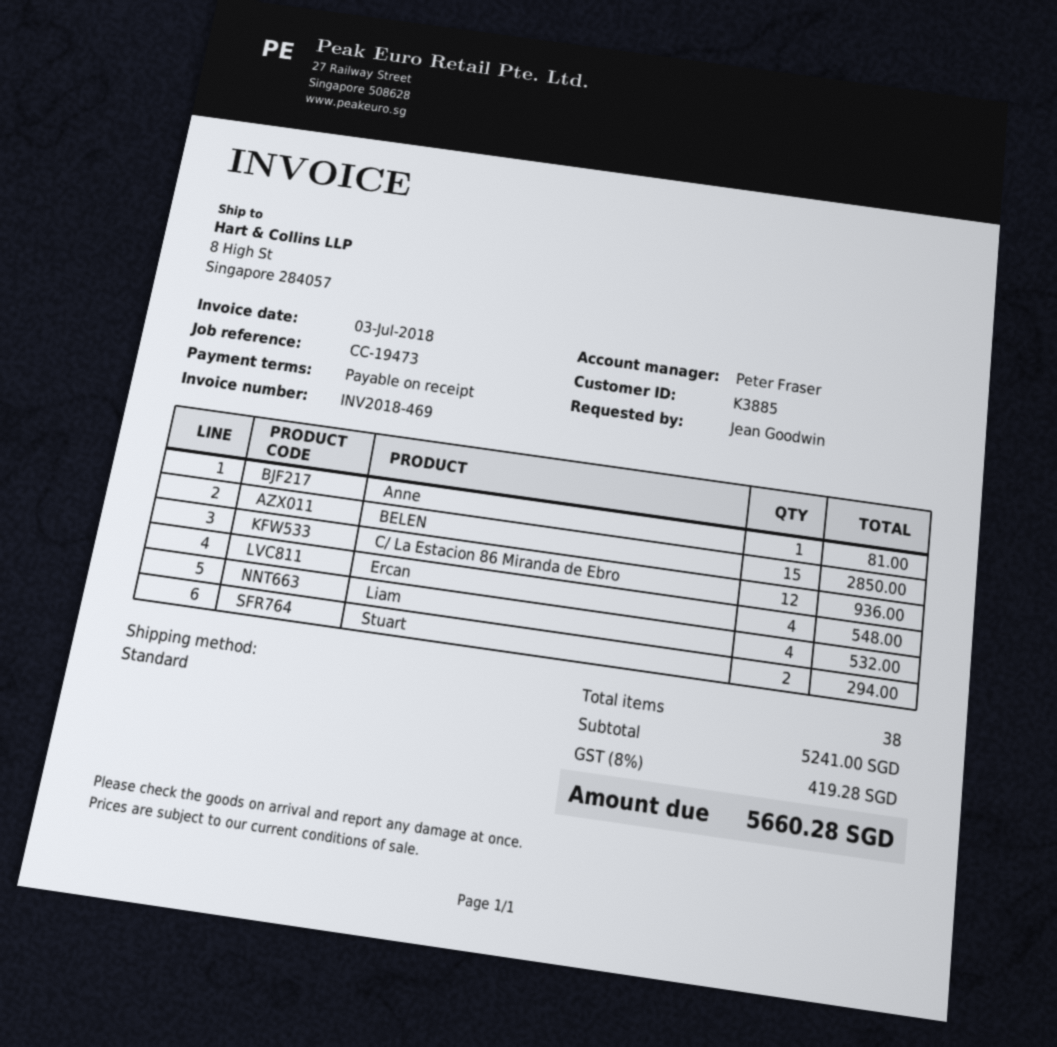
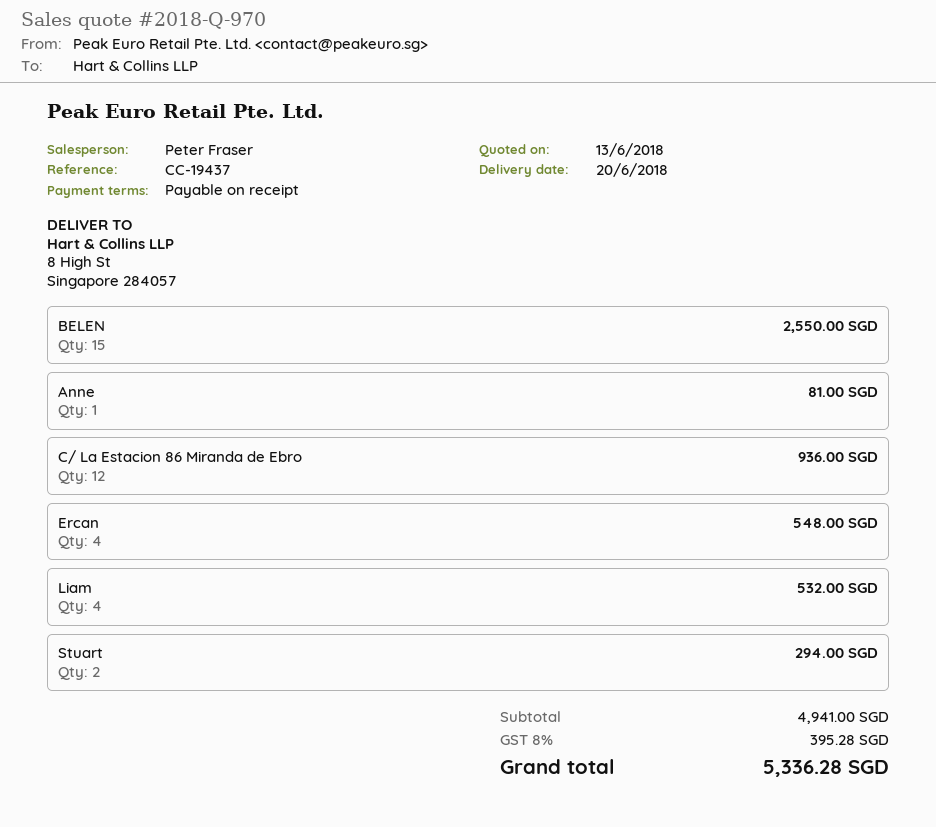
reference: CC-19473 -> CC-19437
BELEN: 15 for 2850.00 -> 15 for 2550.00
subtotal: 5241.00 -> 4941.00
tax: 8% = 419.28 -> 8% = 395.28
total: 5660.28 -> 5336.28

